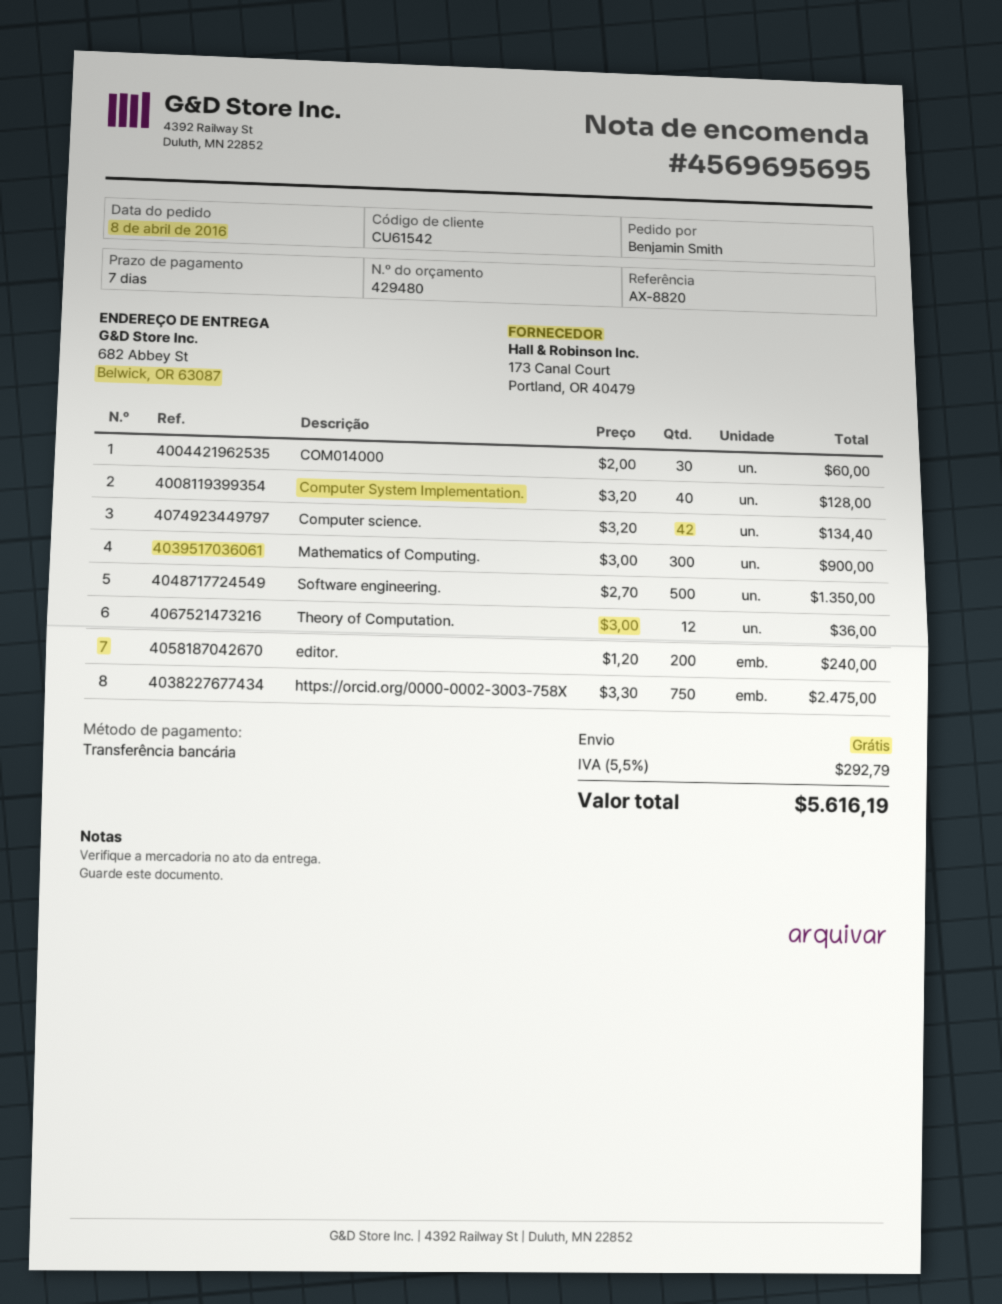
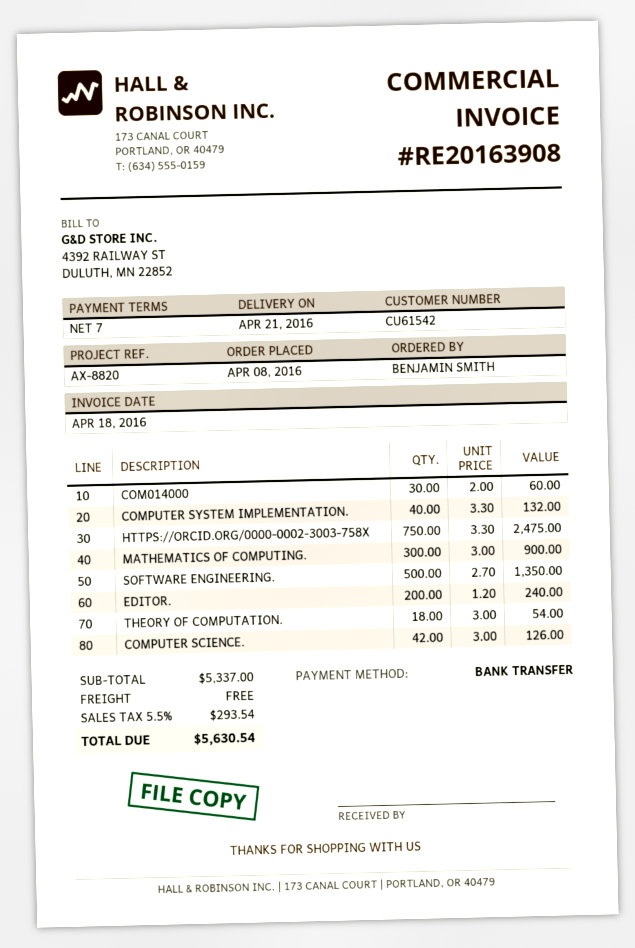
Computer System Implementation.: 40 x 3.20 = 128.00 -> 40 x 3.30 = 132.00
Computer science.: 42 x 3.20 = 134.40 -> 42 x 3.00 = 126.00
Theory of Computation.: 12 x 3.00 = 36.00 -> 18 x 3.00 = 54.00
tax: 5.5% = 292.79 -> 5.5% = 293.54
total: 5616.19 -> 5630.54

